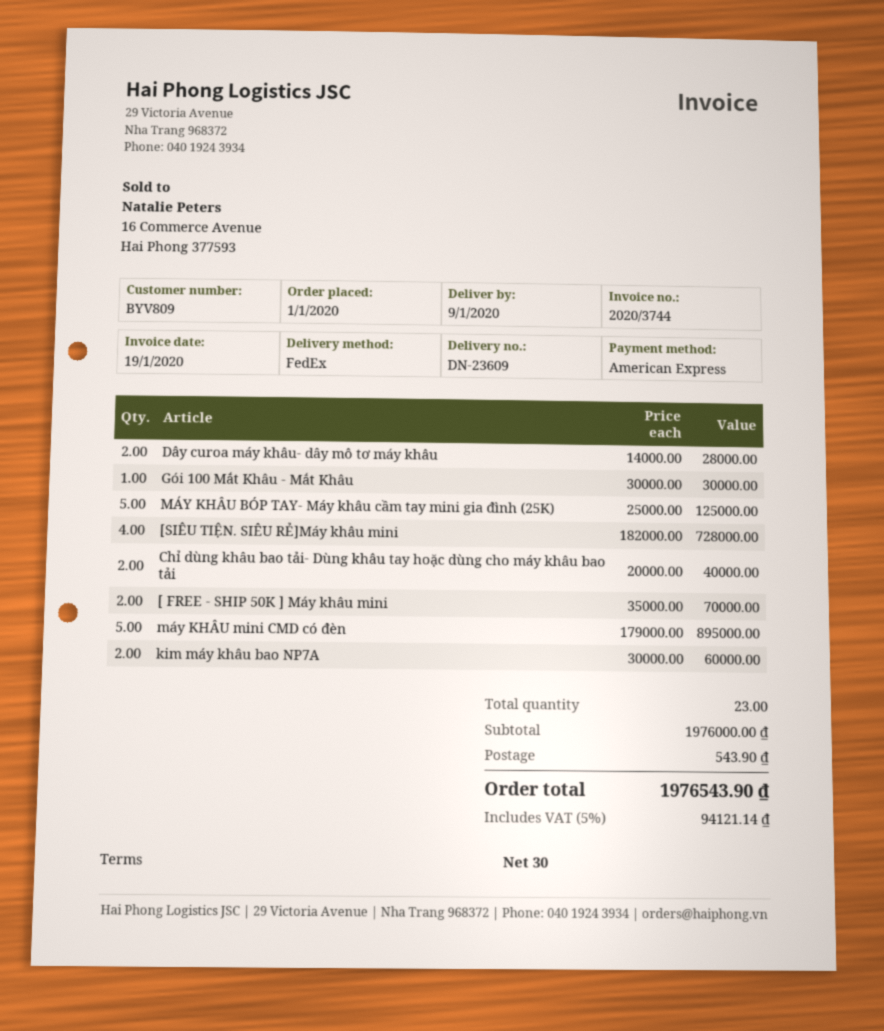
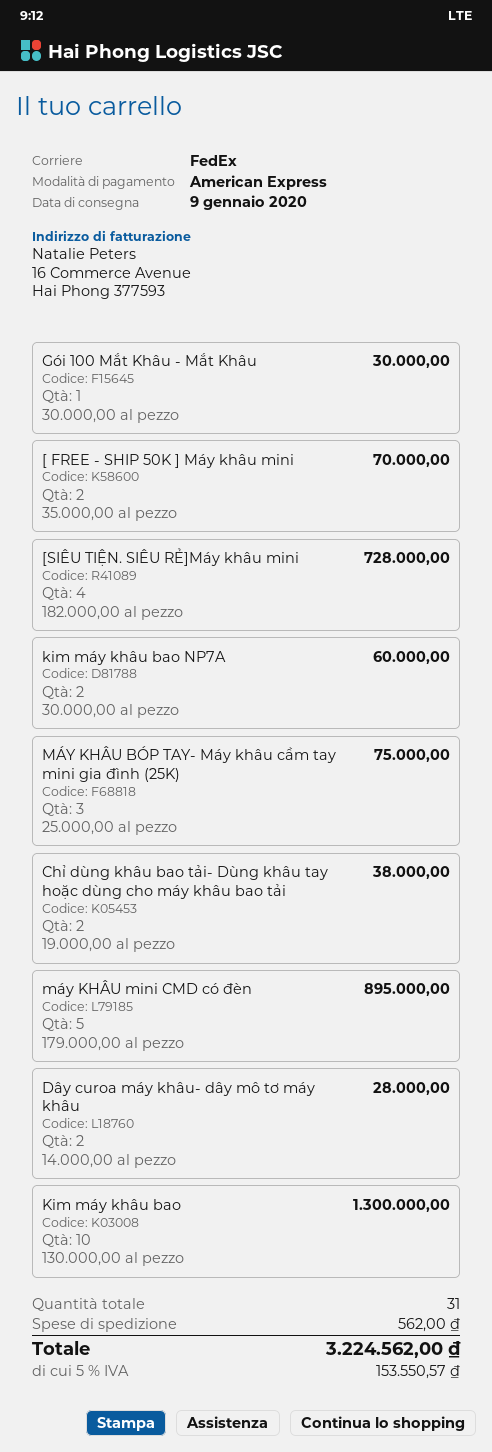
MÁY KHÂU BÓP TAY- Máy khâu cầm tay mini gia đình (25K): 5 x 25000.00 = 125000.00 -> 3 x 25000.00 = 75000.00
Chỉ dùng khâu bao tải- Dùng khâu tay hoặc dùng cho máy khâu bao tải: 2 x 20000.00 = 40000.00 -> 2 x 19000.00 = 38000.00
Kim máy khâu bao: none -> 10 x 130000.00 = 1300000.00
total quantity: 23 -> 31
shipping: 543.90 -> 562.00
tax: 5% = 94121.14 -> 5% = 153550.57
total: 1976543.90 -> 3224562.00

